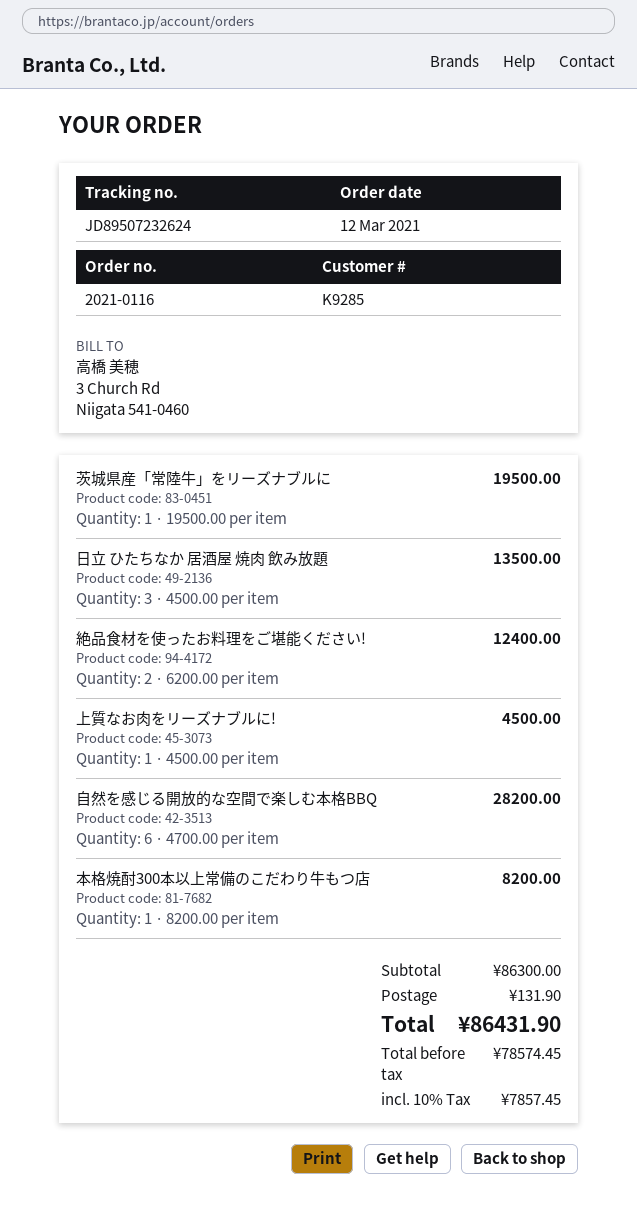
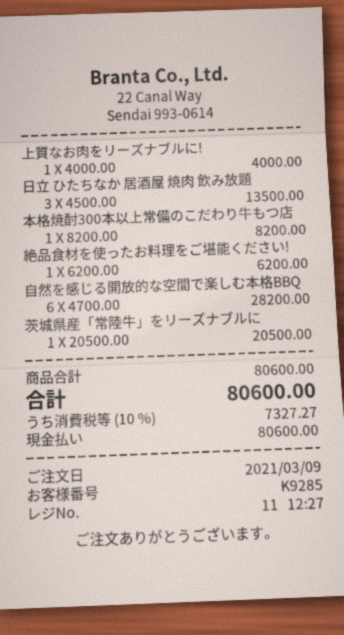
order date: 2021-03-12 -> 2021-03-09
茨城県産「常陸牛」をリーズナブルに: 1 x 19500.00 = 19500.00 -> 1 x 20500.00 = 20500.00
絶品食材を使ったお料理をご堪能ください!: 2 x 6200.00 = 12400.00 -> 1 x 6200.00 = 6200.00
上質なお肉をリーズナブルに!: 1 x 4500.00 = 4500.00 -> 1 x 4000.00 = 4000.00
subtotal: 86300.00 -> 80600.00
shipping: 131.90 -> none
tax: 10% = 7857.45 -> 10% = 7327.27
total: 86431.90 -> 80600.00

